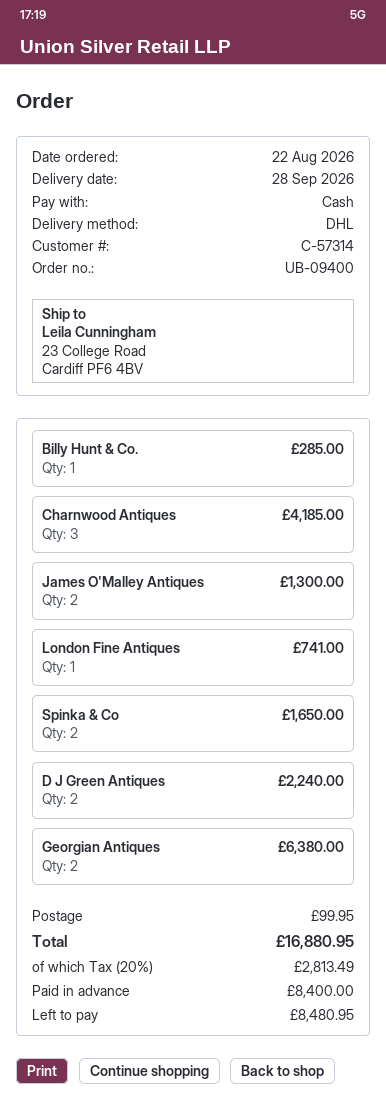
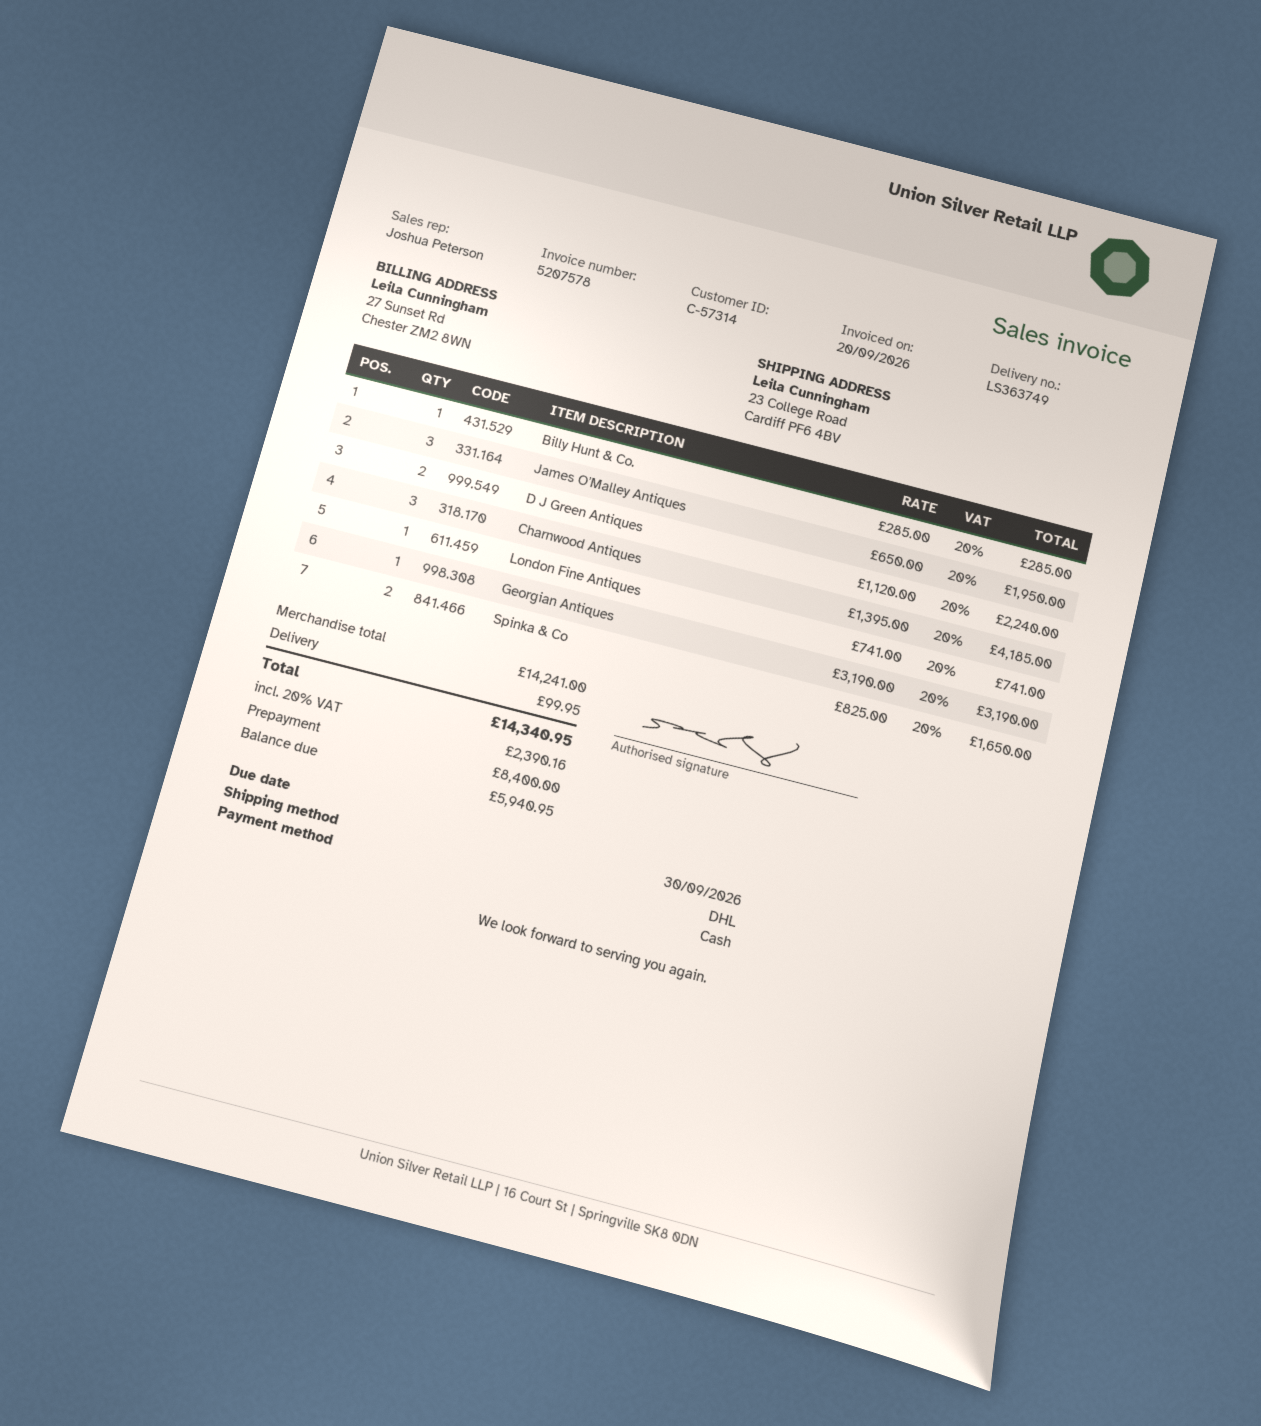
James O'Malley Antiques: 2 for 1300.00 -> 3 for 1950.00
Georgian Antiques: 2 for 6380.00 -> 1 for 3190.00
tax: 20% = 2813.49 -> 20% = 2390.16
total: 16880.95 -> 14340.95
balance: 8480.95 -> 5940.95

